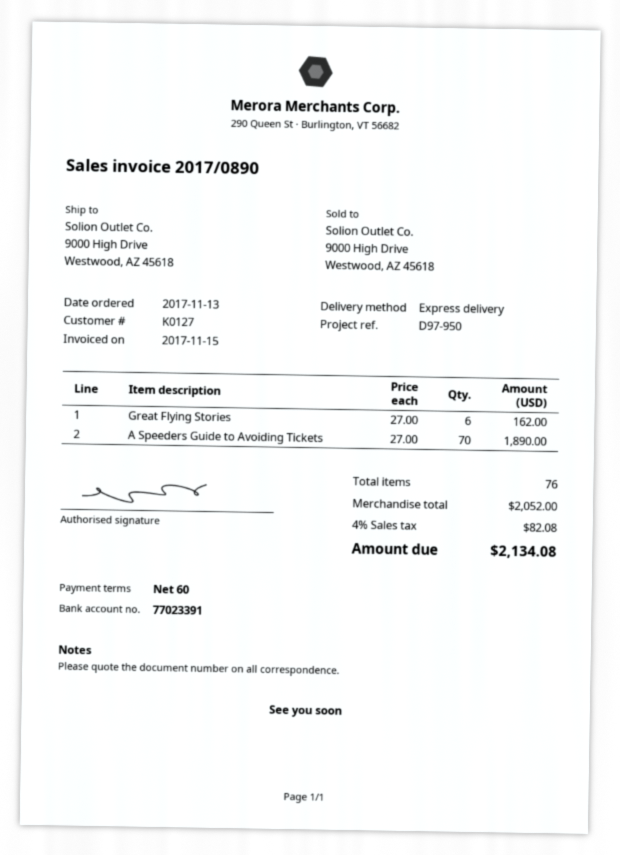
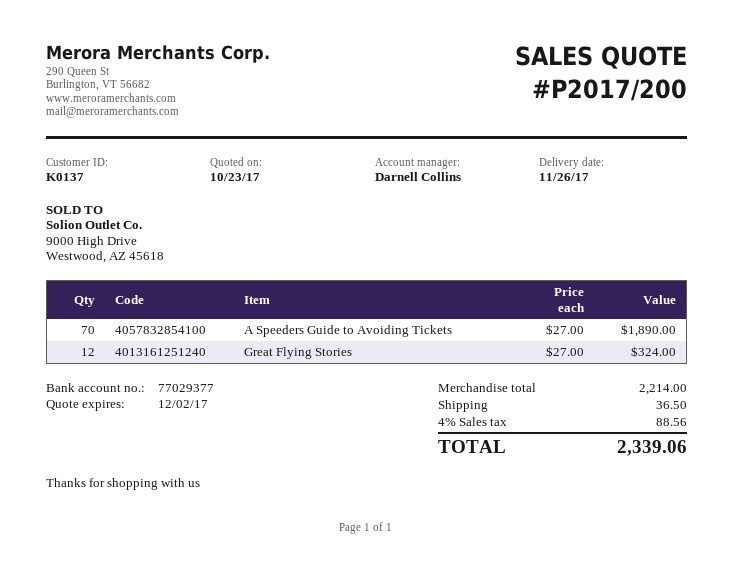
customer number: K0127 -> K0137
bank account: 77023391 -> 77029377
Great Flying Stories: 6 x 27.00 = 162.00 -> 12 x 27.00 = 324.00
subtotal: 2052.00 -> 2214.00
shipping: none -> 36.50
tax: 4% = 82.08 -> 4% = 88.56
total: 2134.08 -> 2339.06

